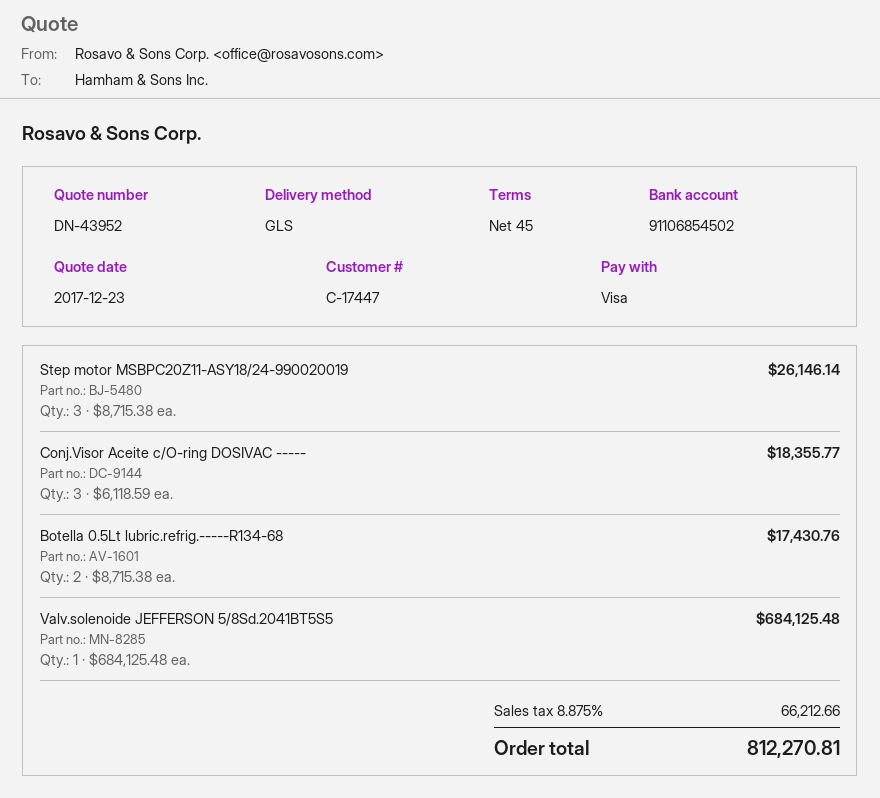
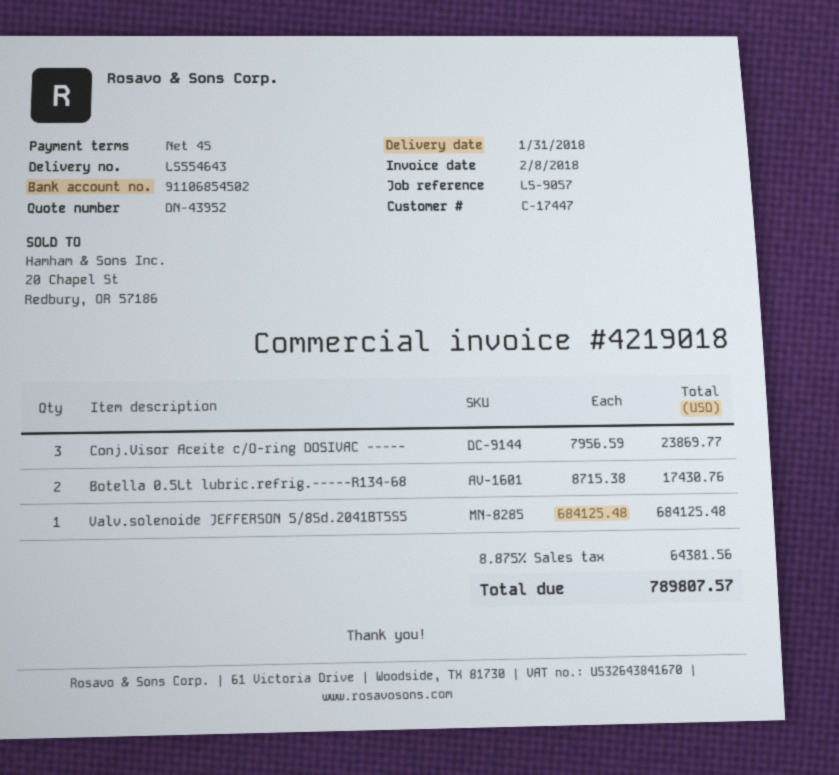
Step motor MSBPC20Z11-ASY18/24-990020019: 3 x 8715.38 = 26146.14 -> none
Conj.Visor Aceite c/O-ring DOSIVAC -----: 3 x 6118.59 = 18355.77 -> 3 x 7956.59 = 23869.77
tax: 8.875% = 66212.66 -> 8.875% = 64381.56
total: 812270.81 -> 789807.57

